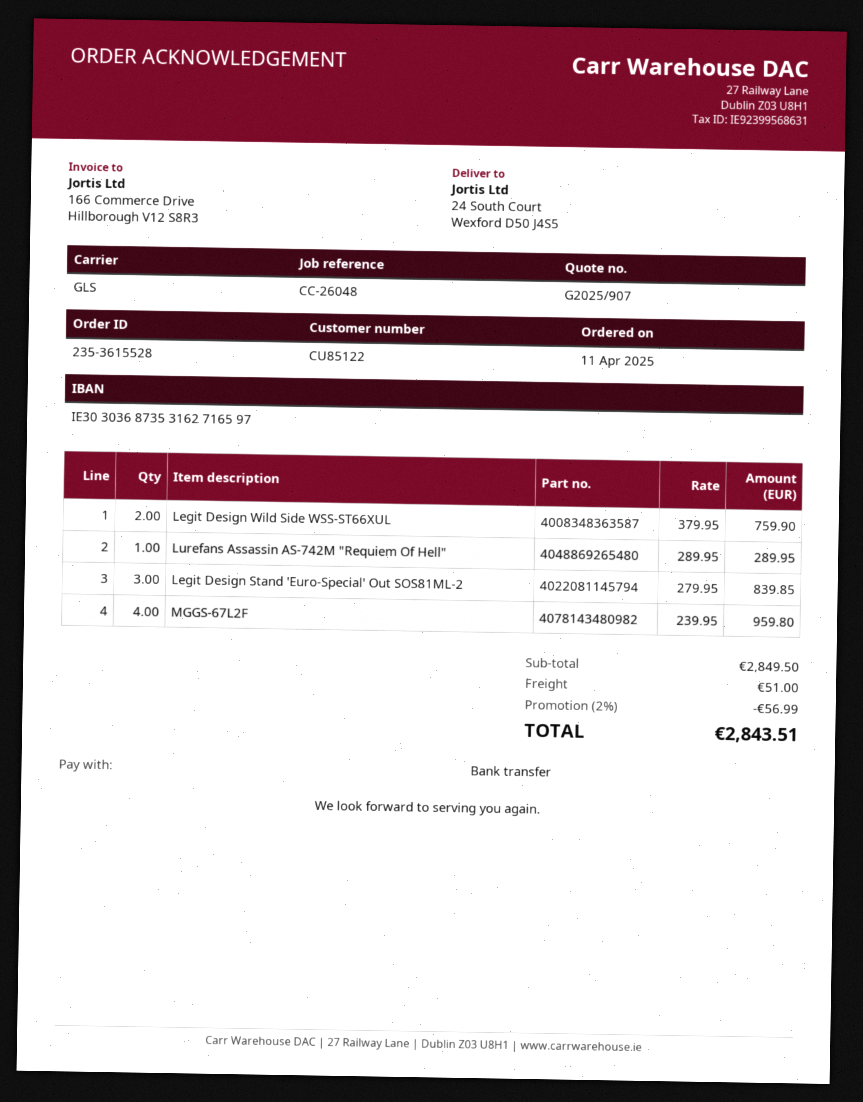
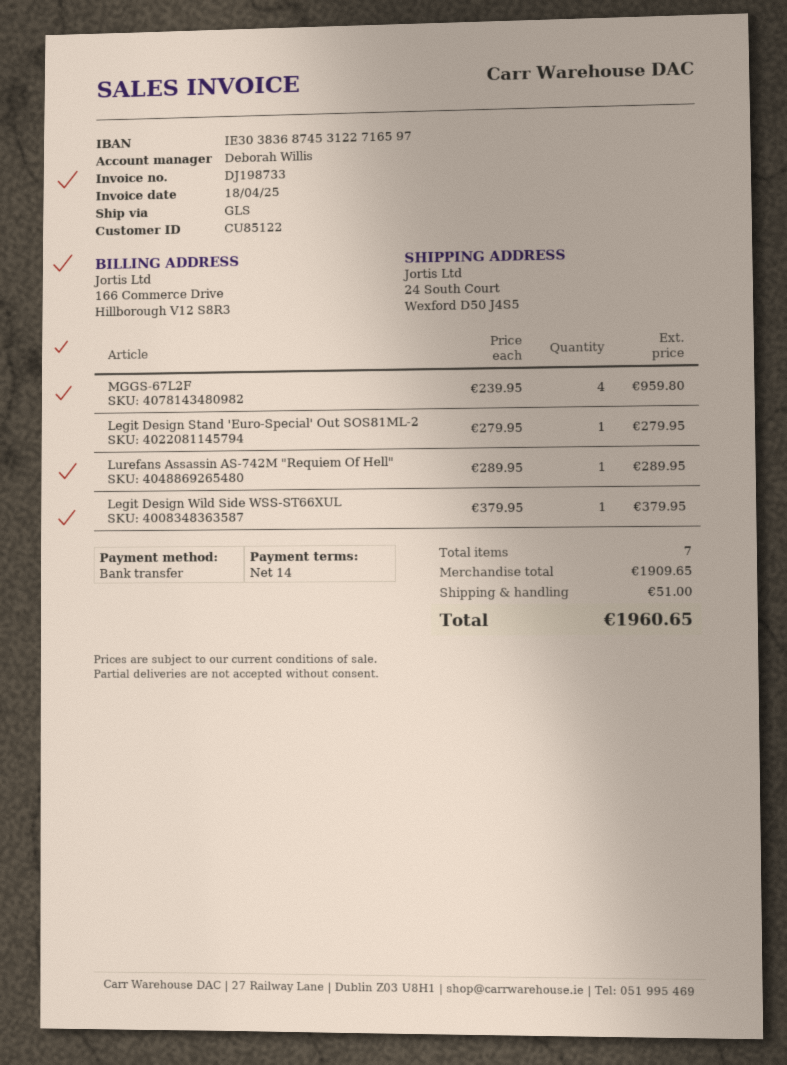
bank account: IE30303687353162716597 -> IE30383687453122716597
Legit Design Wild Side WSS-ST66XUL: 2 x 379.95 = 759.90 -> 1 x 379.95 = 379.95
Legit Design Stand 'Euro-Special' Out SOS81ML-2: 3 x 279.95 = 839.85 -> 1 x 279.95 = 279.95
subtotal: 2849.50 -> 1909.65
discount: 2% = 56.99 -> none
total: 2843.51 -> 1960.65

